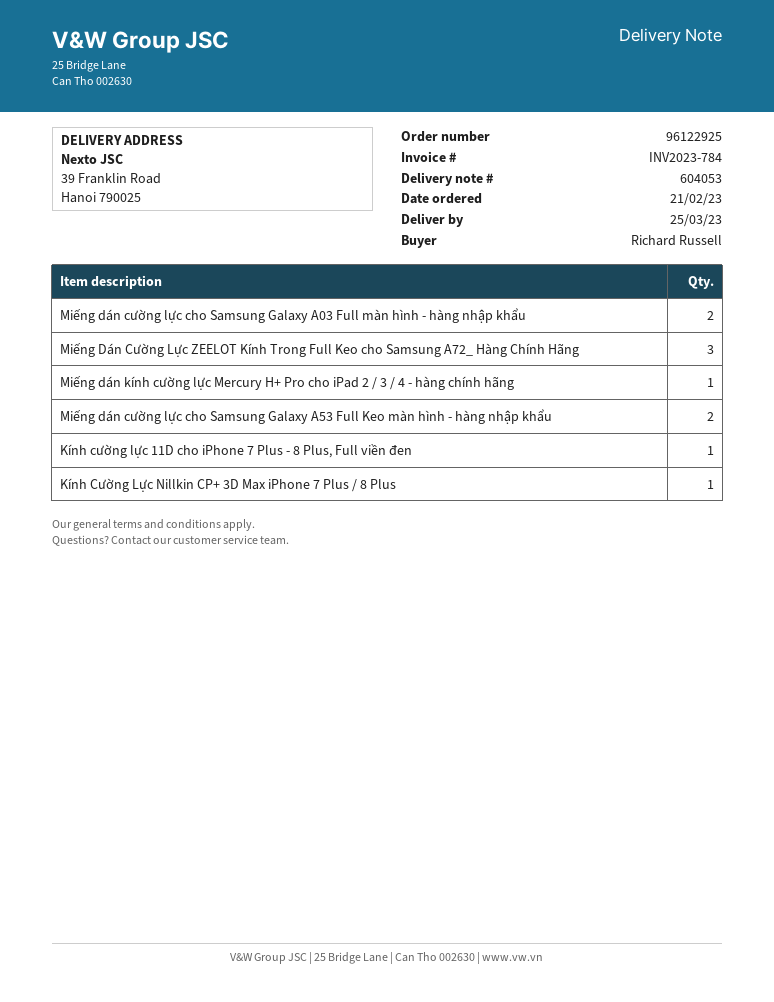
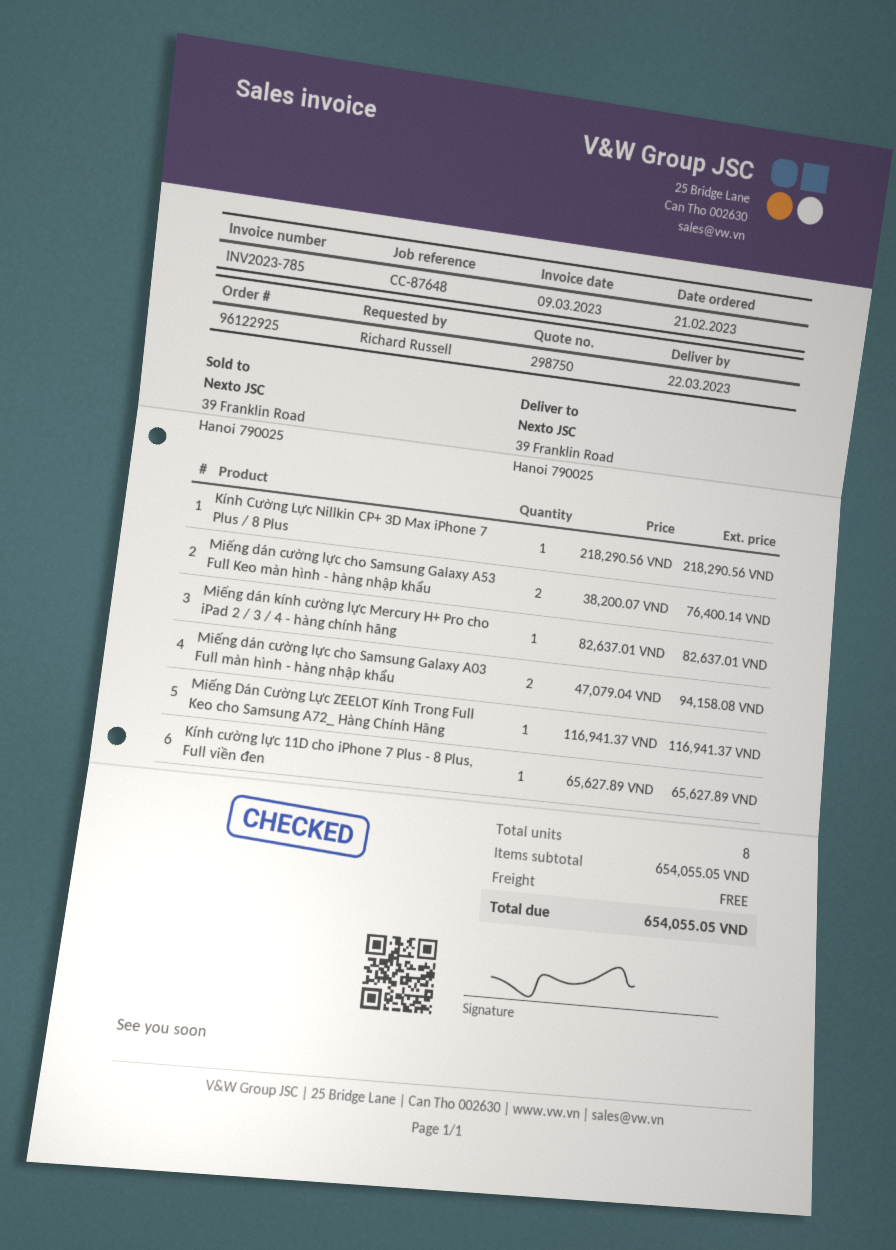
delivery date: 2023-03-25 -> 2023-03-22
invoice number: INV2023-784 -> INV2023-785
Miếng Dán Cường Lực ZEELOT Kính Trong Full Keo cho Samsung A72_ Hàng Chính Hãng: 3 -> 1

